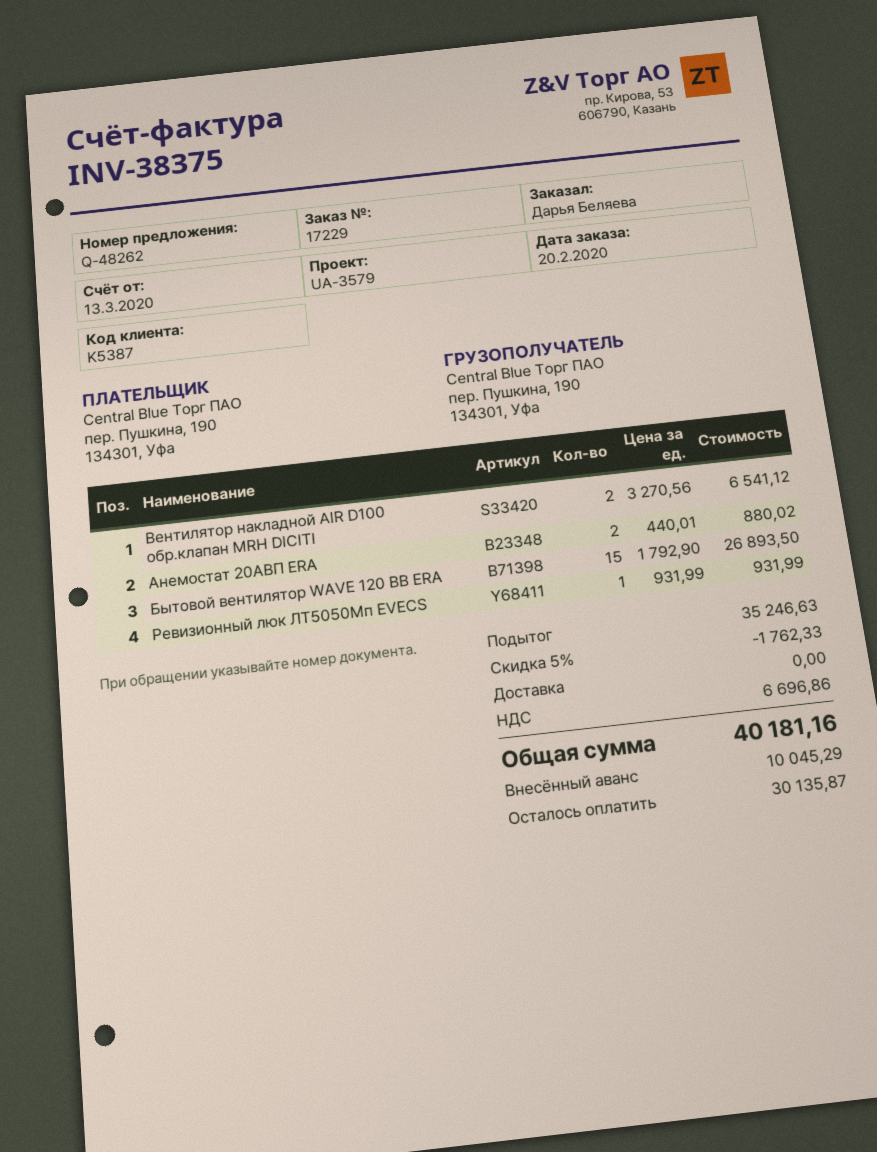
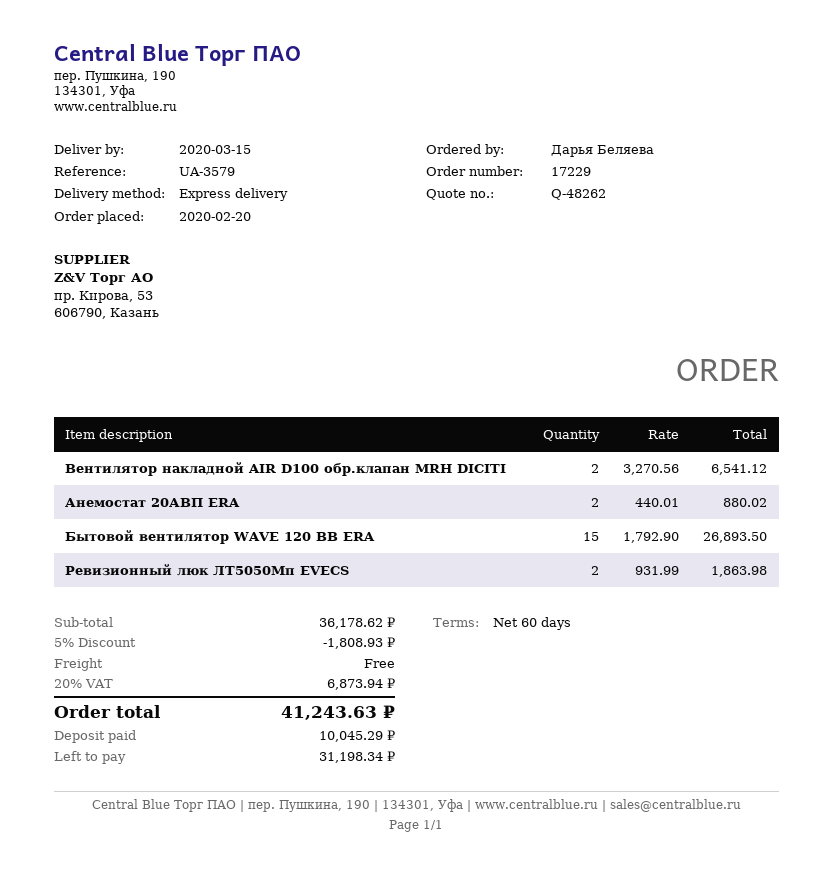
Ревизионный люк ЛТ5050Мп EVECS: 1 x 931.99 = 931.99 -> 2 x 931.99 = 1863.98
subtotal: 35246.63 -> 36178.62
discount: 5% = 1762.33 -> 5% = 1808.93
tax: 6696.86 -> 6873.94
total: 40181.16 -> 41243.63
balance: 30135.87 -> 31198.34

